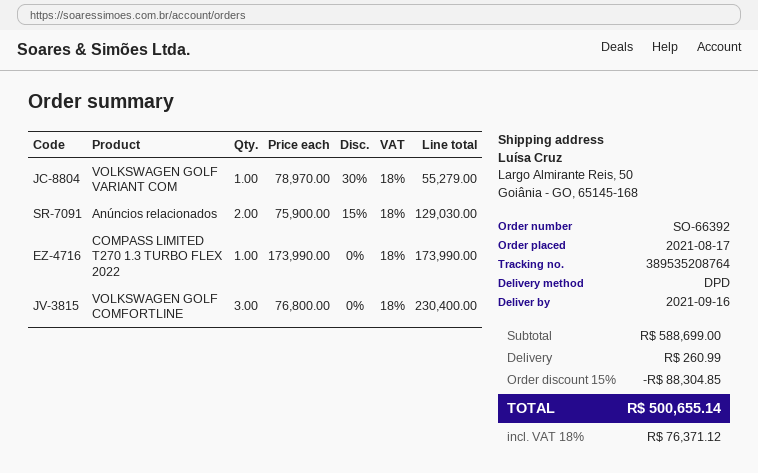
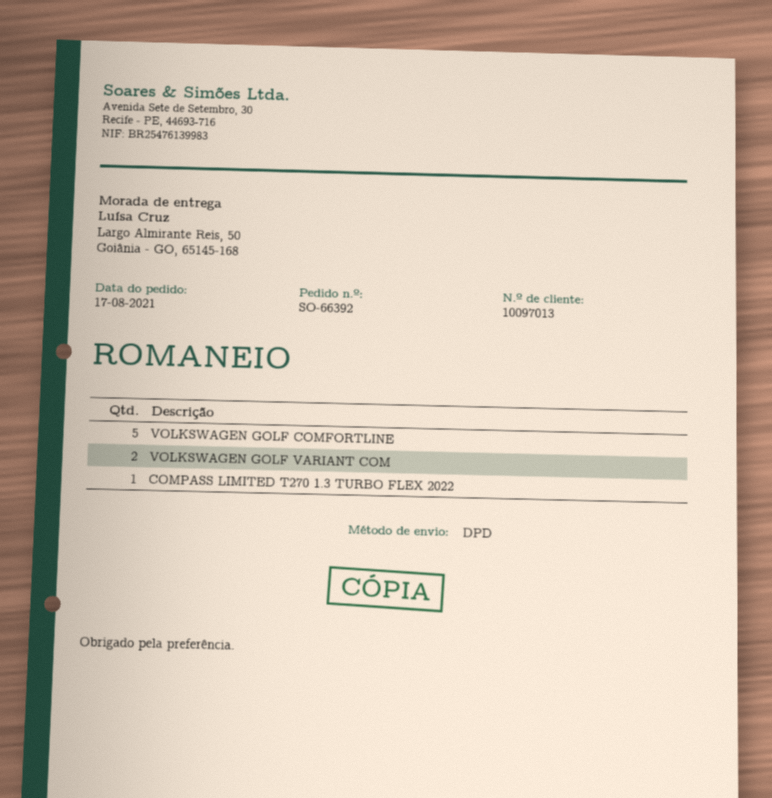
VOLKSWAGEN GOLF VARIANT COM: 1 -> 2
Anúncios relacionados: 2 -> none
VOLKSWAGEN GOLF COMFORTLINE: 3 -> 5

